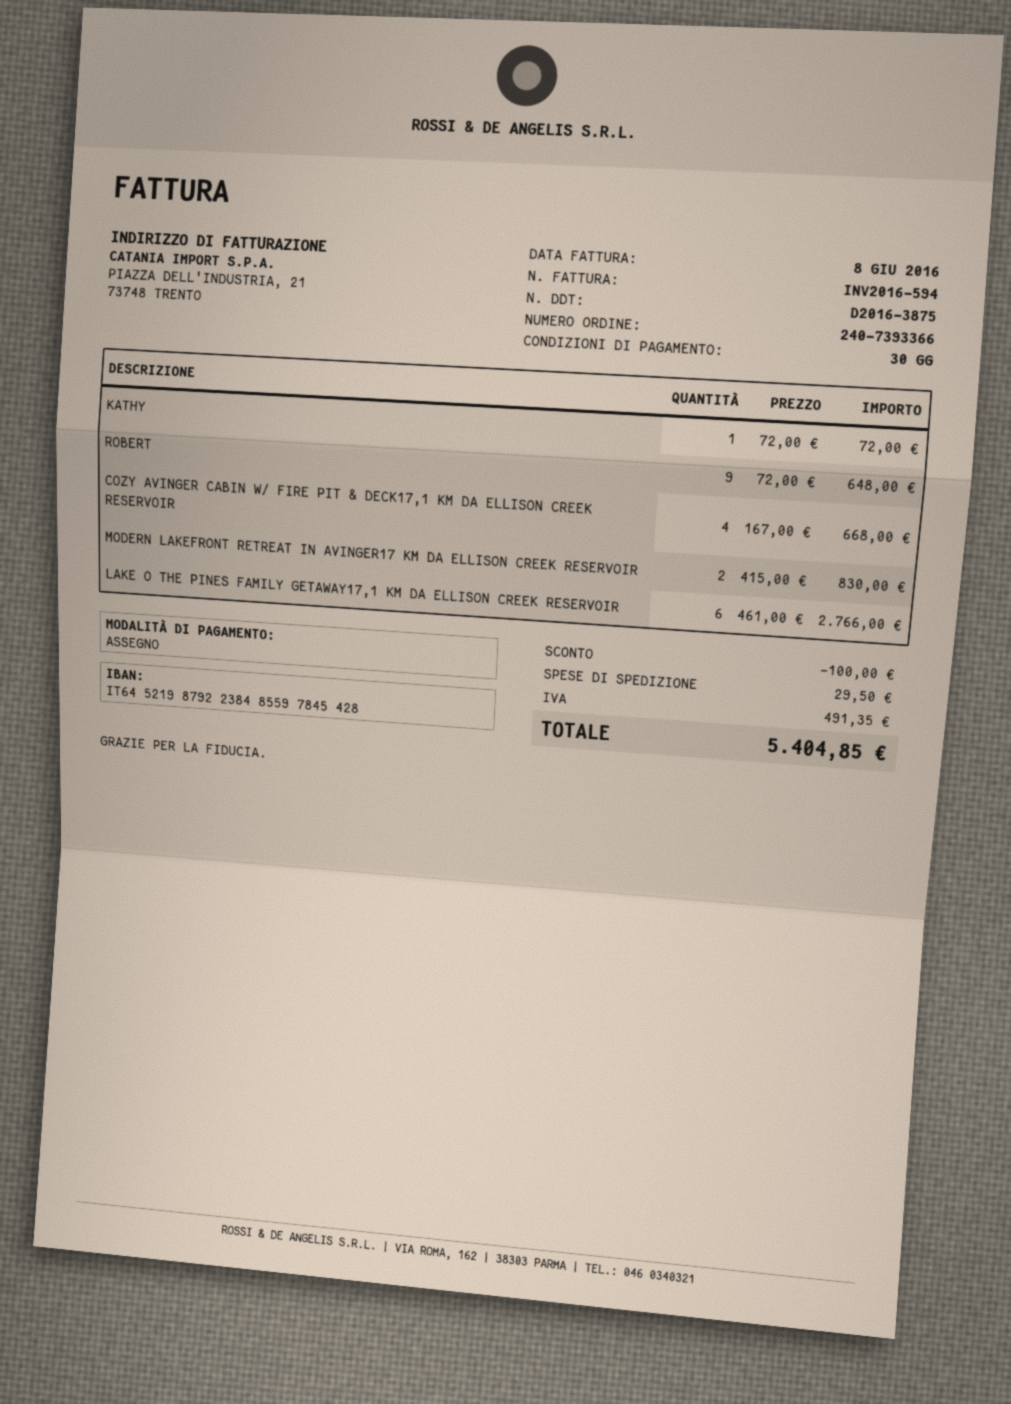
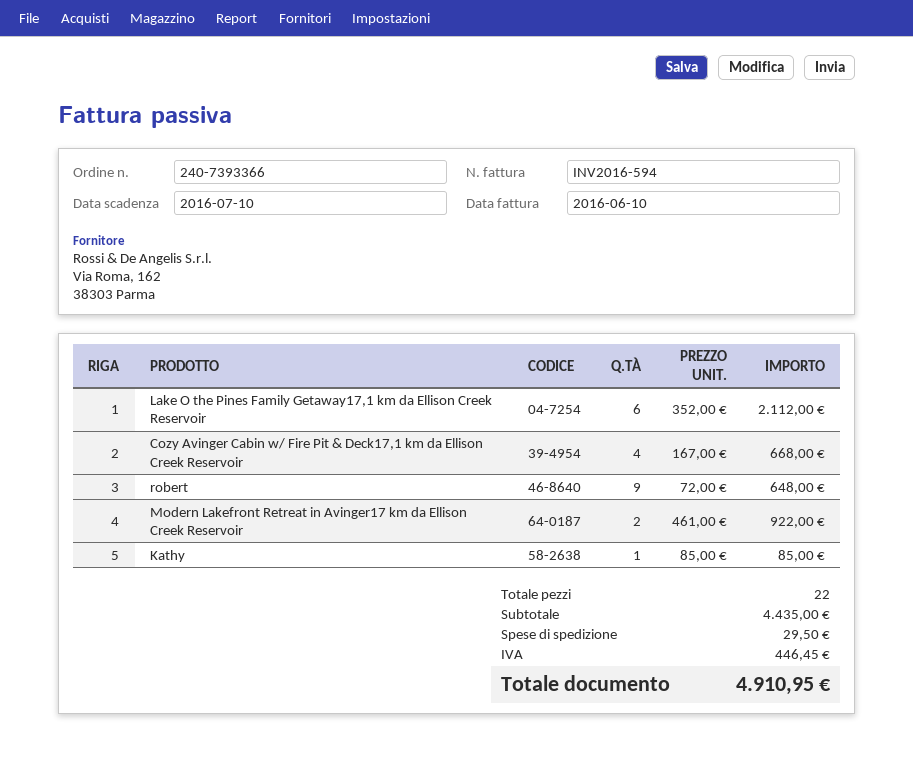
invoice date: 2016-06-08 -> 2016-06-10
KATHY: 1 x 72.00 = 72.00 -> 1 x 85.00 = 85.00
MODERN LAKEFRONT RETREAT IN AVINGER17 KM DA ELLISON CREEK RESERVOIR: 2 x 415.00 = 830.00 -> 2 x 461.00 = 922.00
LAKE O THE PINES FAMILY GETAWAY17,1 KM DA ELLISON CREEK RESERVOIR: 6 x 461.00 = 2766.00 -> 6 x 352.00 = 2112.00
discount: 100.00 -> none
tax: 491.35 -> 446.45
total: 5404.85 -> 4910.95

